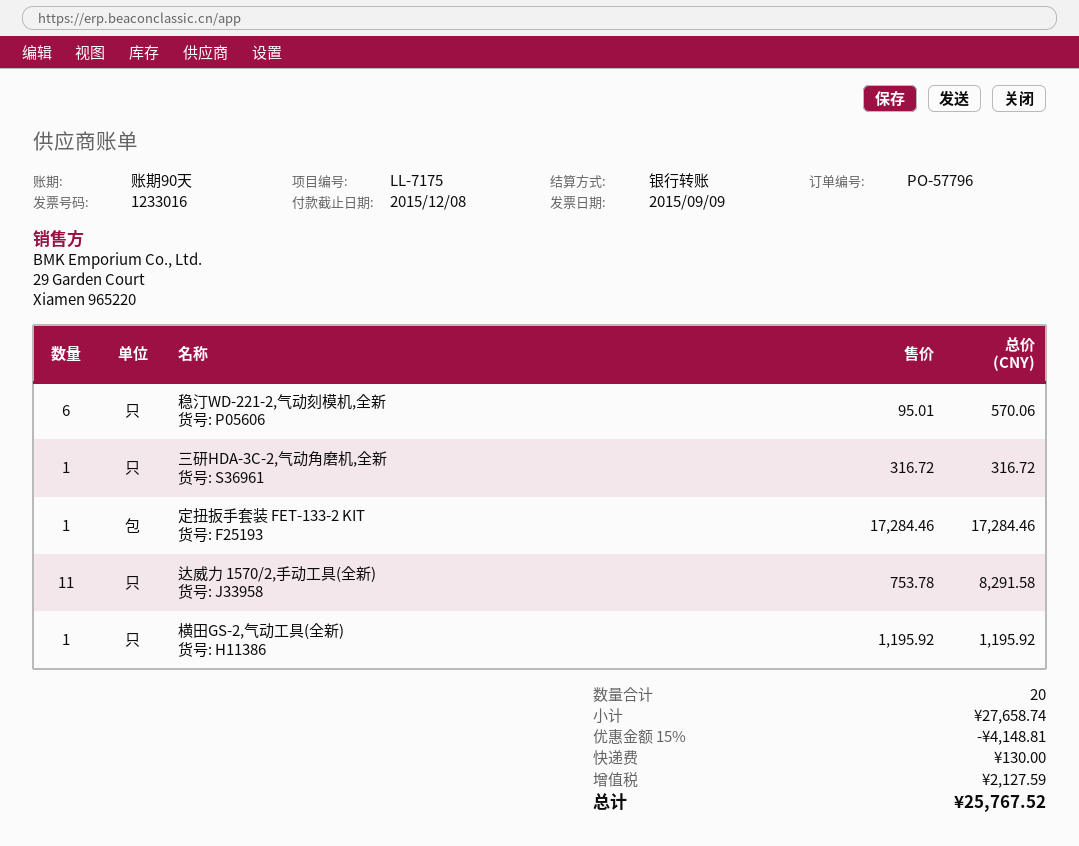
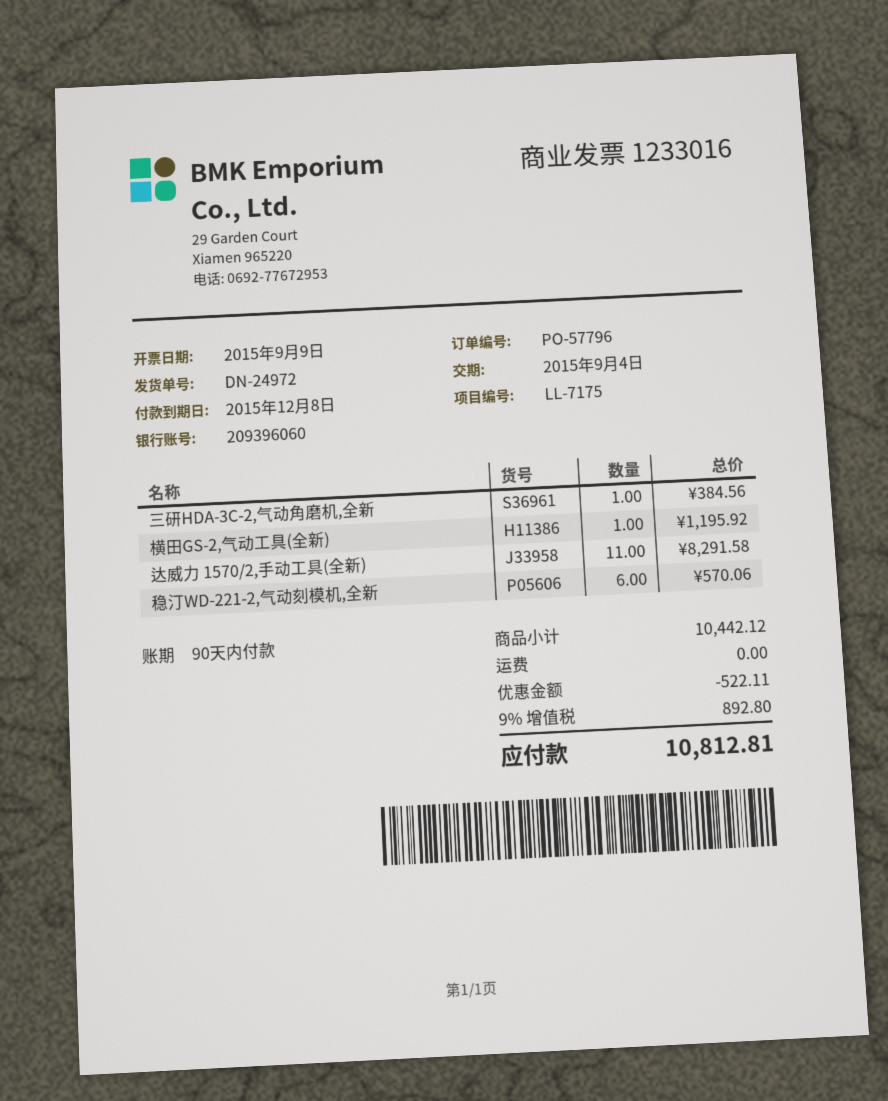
三研HDA-3C-2,气动角磨机,全新: 1 for 316.72 -> 1 for 384.56
定扭扳手套装 FET-133-2 KIT: 1 for 17284.46 -> none
subtotal: 27658.74 -> 10442.12
discount: 4148.81 -> 522.11
shipping: 130.00 -> 0.00
tax: 2127.59 -> 892.80
total: 25767.52 -> 10812.81

